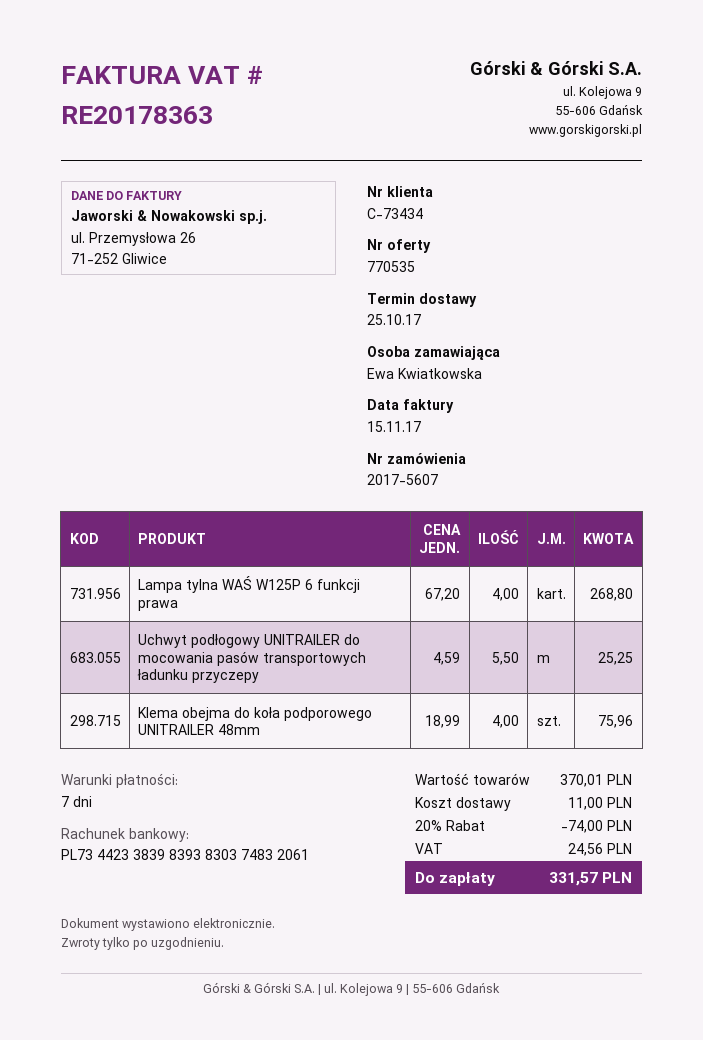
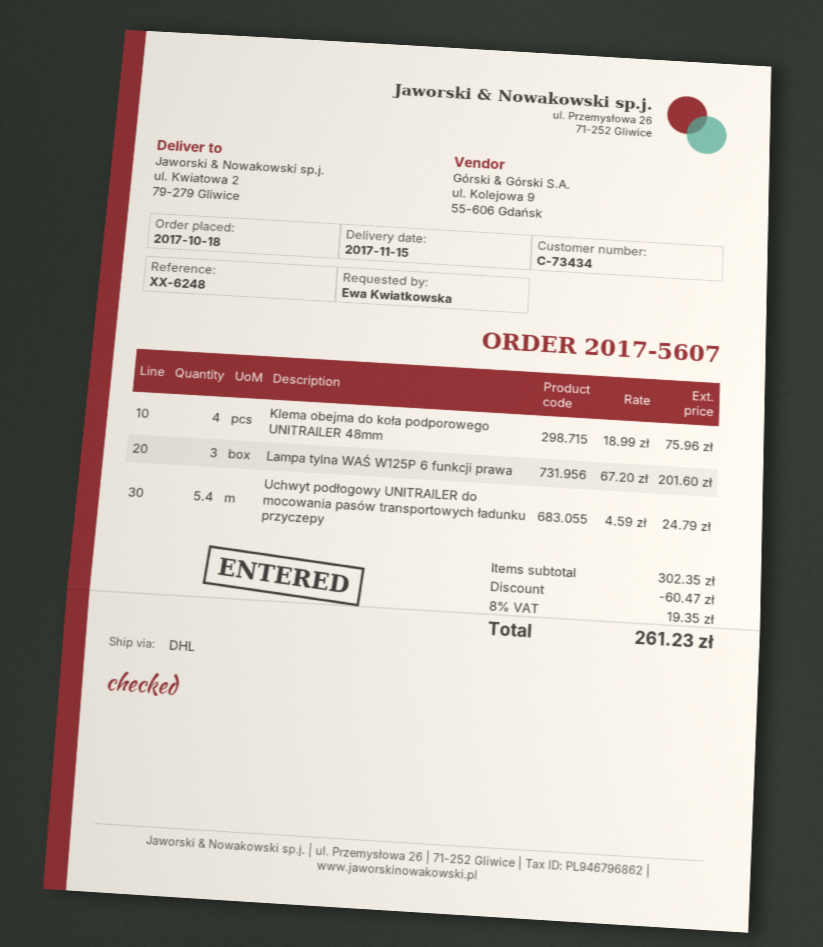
delivery date: 2017-10-25 -> 2017-11-15
Lampa tylna WAŚ W125P 6 funkcji prawa: 4 x 67.20 = 268.80 -> 3 x 67.20 = 201.60
Uchwyt podłogowy UNITRAILER do mocowania pasów transportowych ładunku przyczepy: 5.5 x 4.59 = 25.25 -> 5.4 x 4.59 = 24.79
subtotal: 370.01 -> 302.35
discount: 74.00 -> 60.47
shipping: 11.00 -> none
tax: 24.56 -> 19.35
total: 331.57 -> 261.23

